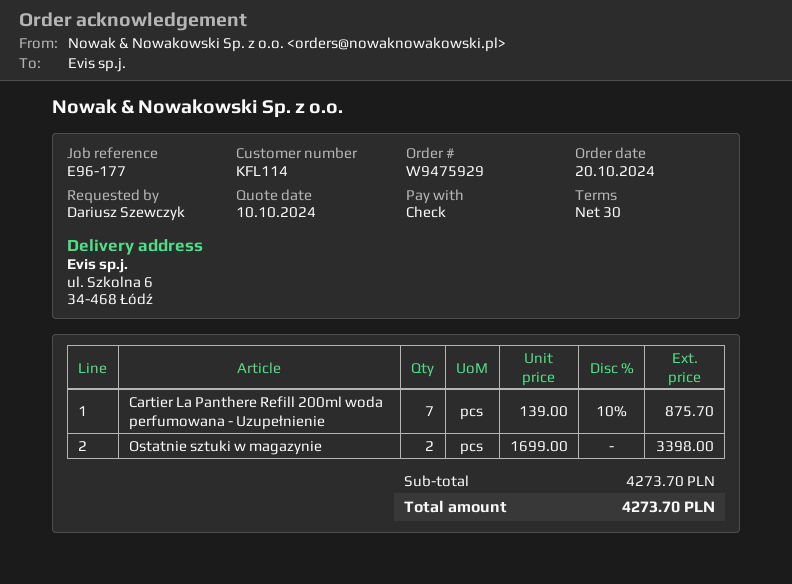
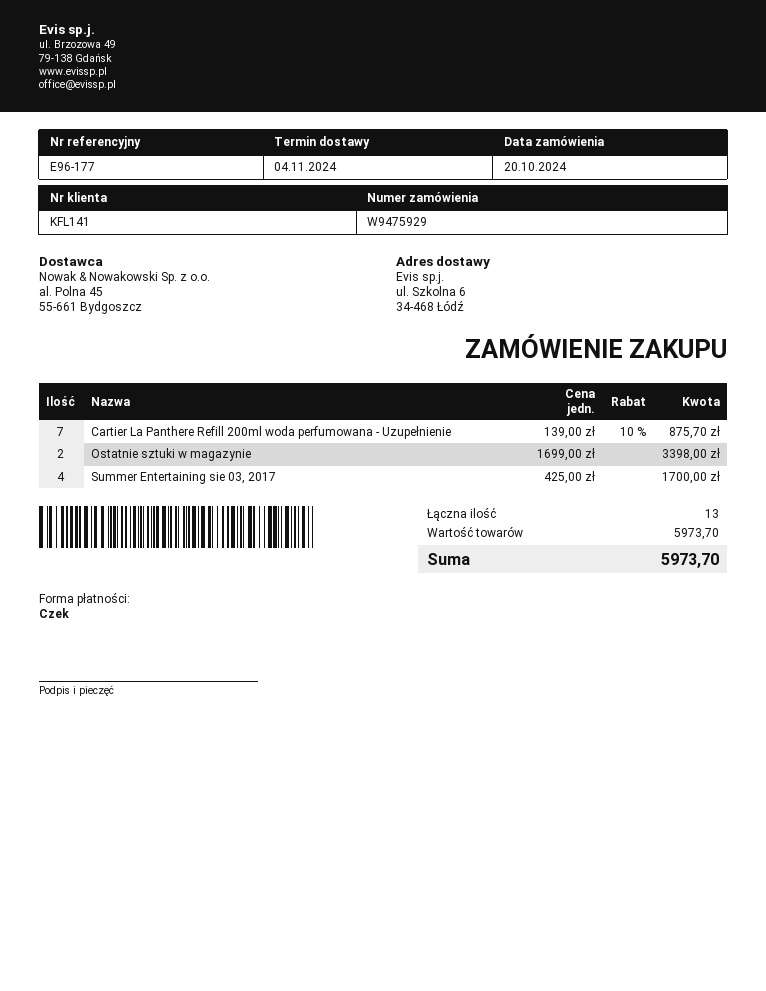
customer number: KFL114 -> KFL141
Summer Entertaining sie 03, 2017: none -> 4 x 425.00 = 1700.00
subtotal: 4273.70 -> 5973.70
total: 4273.70 -> 5973.70

